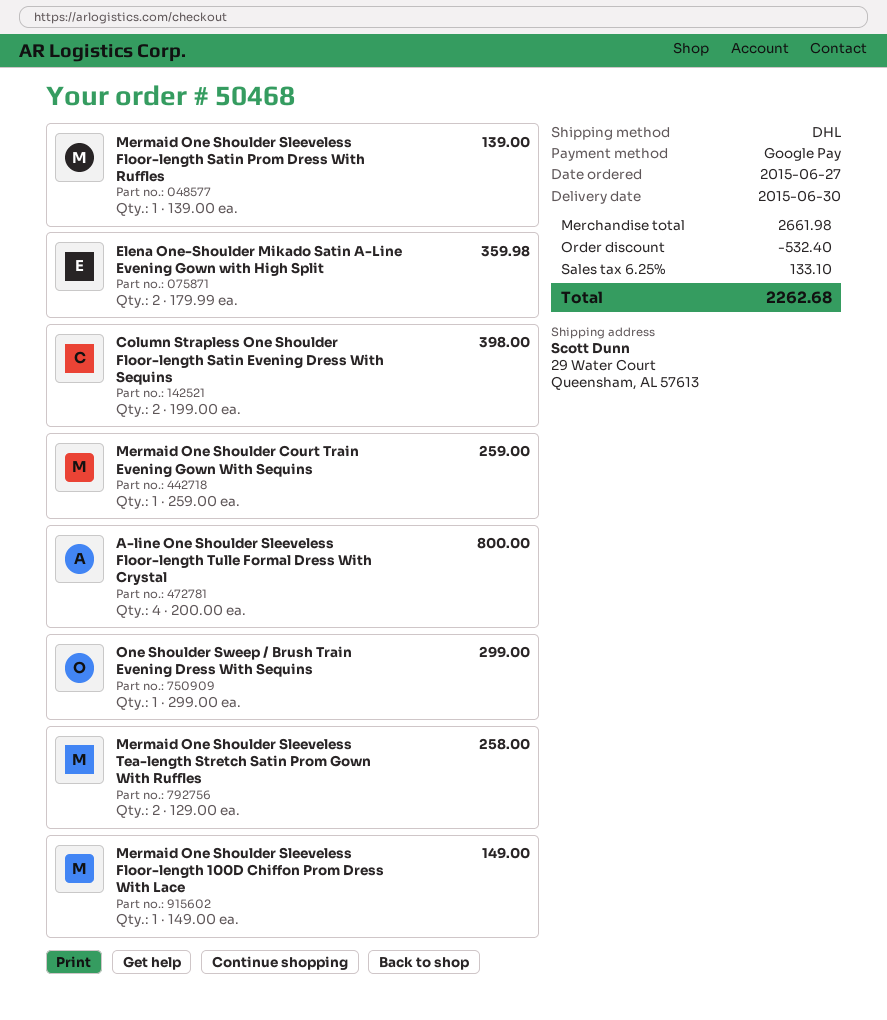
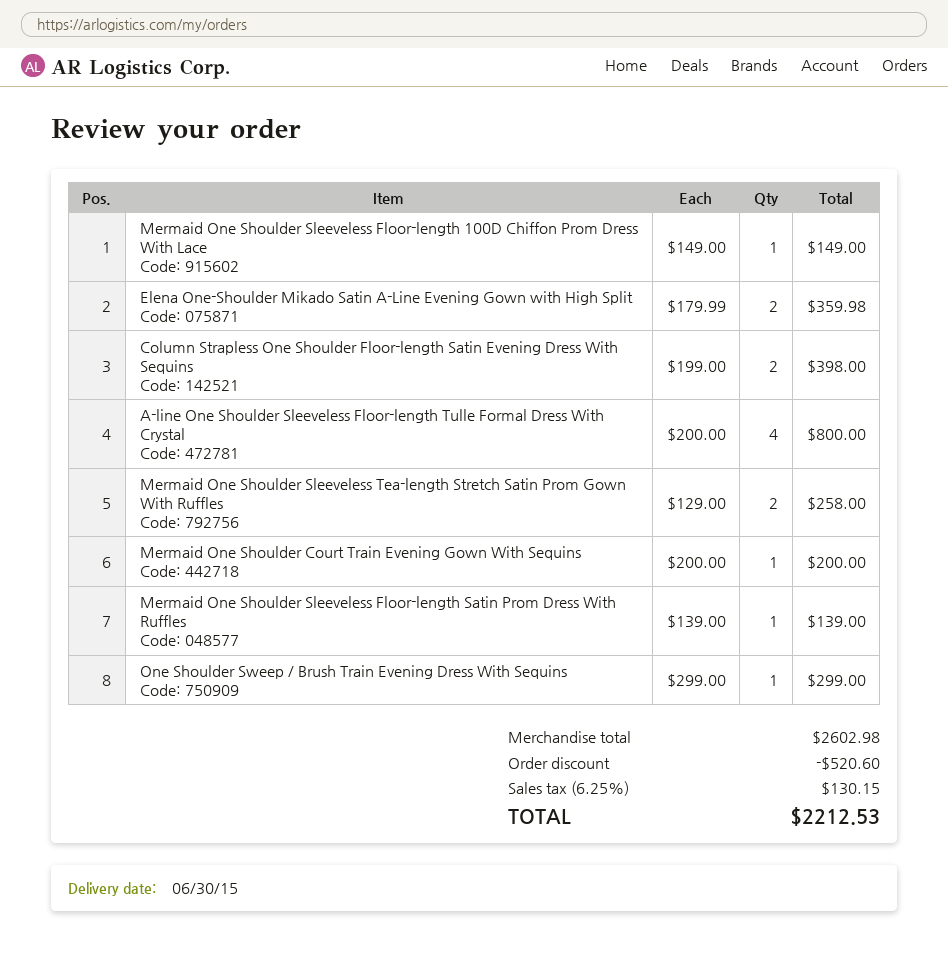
Mermaid One Shoulder Court Train Evening Gown With Sequins: 1 x 259.00 = 259.00 -> 1 x 200.00 = 200.00
subtotal: 2661.98 -> 2602.98
discount: 532.40 -> 520.60
tax: 6.25% = 133.10 -> 6.25% = 130.15
total: 2262.68 -> 2212.53

